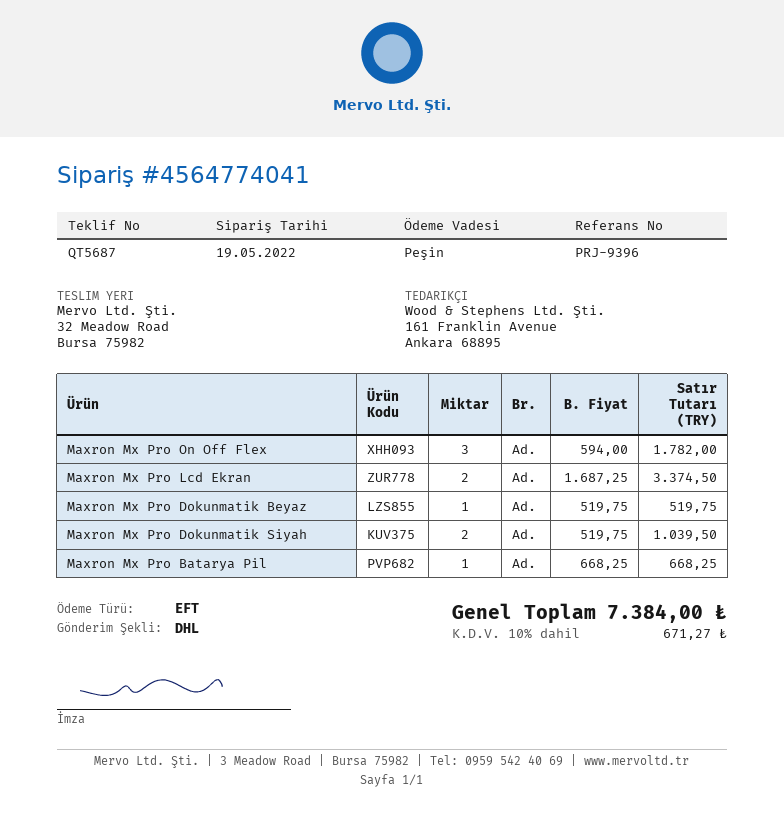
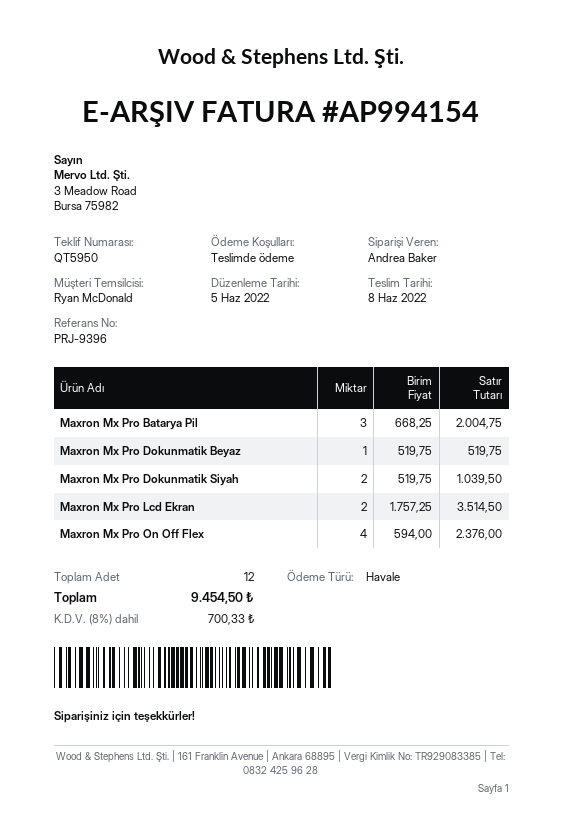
quote number: QT5687 -> QT5950
Maxron Mx Pro On Off Flex: 3 x 594.00 = 1782.00 -> 4 x 594.00 = 2376.00
Maxron Mx Pro Lcd Ekran: 2 x 1687.25 = 3374.50 -> 2 x 1757.25 = 3514.50
Maxron Mx Pro Batarya Pil: 1 x 668.25 = 668.25 -> 3 x 668.25 = 2004.75
tax: 10% = 671.27 -> 8% = 700.33
total: 7384.00 -> 9454.50

